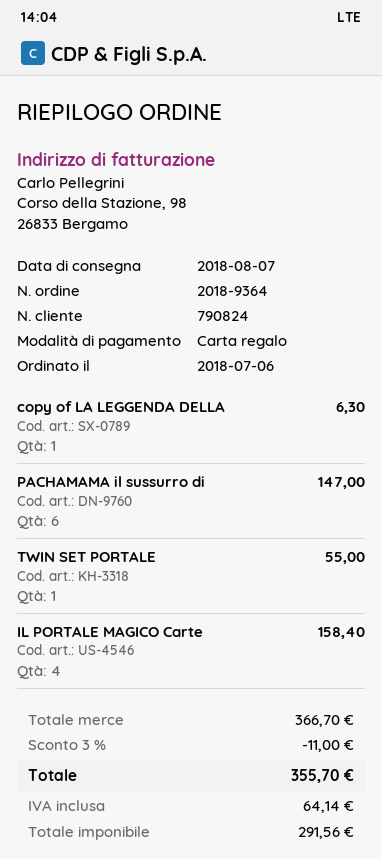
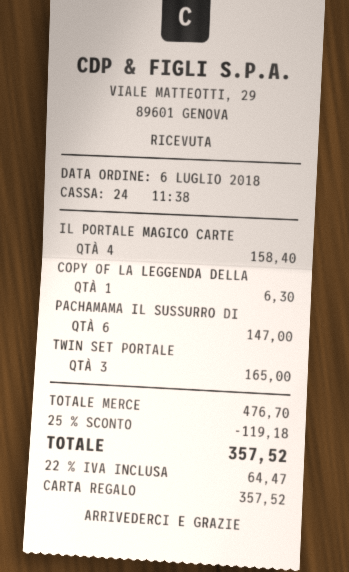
TWIN SET PORTALE: 1 for 55.00 -> 3 for 165.00
subtotal: 366.70 -> 476.70
discount: 3% = 11.00 -> 25% = 119.18
tax: 64.14 -> 64.47
total: 355.70 -> 357.52

